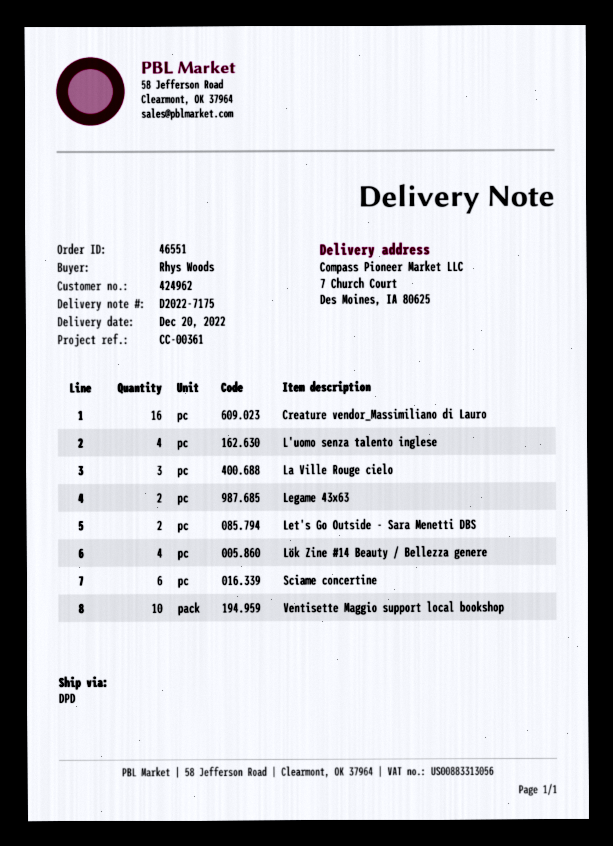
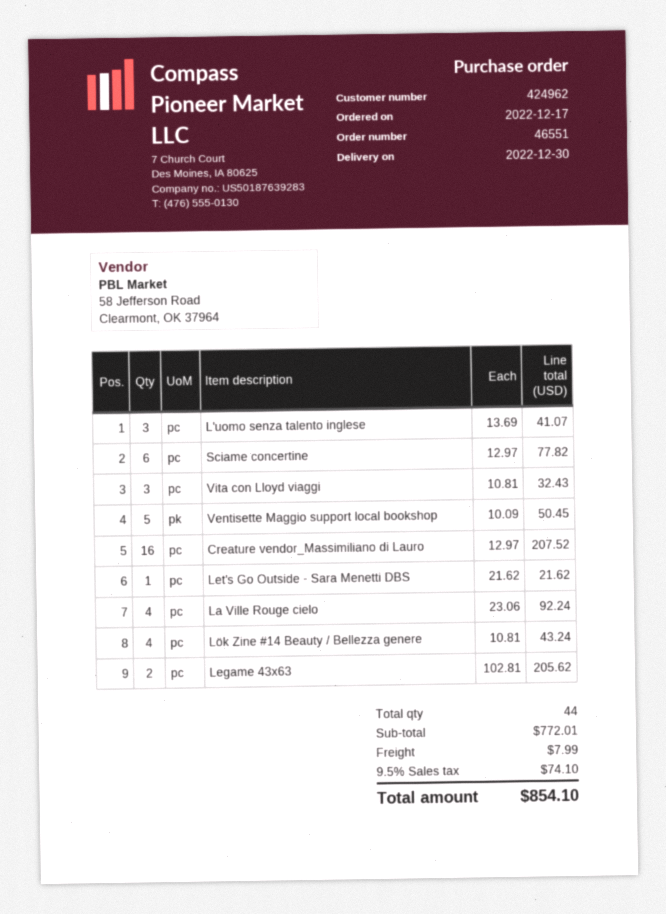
delivery date: 2022-12-20 -> 2022-12-30
L'uomo senza talento inglese: 4 -> 3
La Ville Rouge cielo: 3 -> 4
Let's Go Outside - Sara Menetti DBS: 2 -> 1
Ventisette Maggio support local bookshop: 10 -> 5
Vita con Lloyd viaggi: none -> 3

